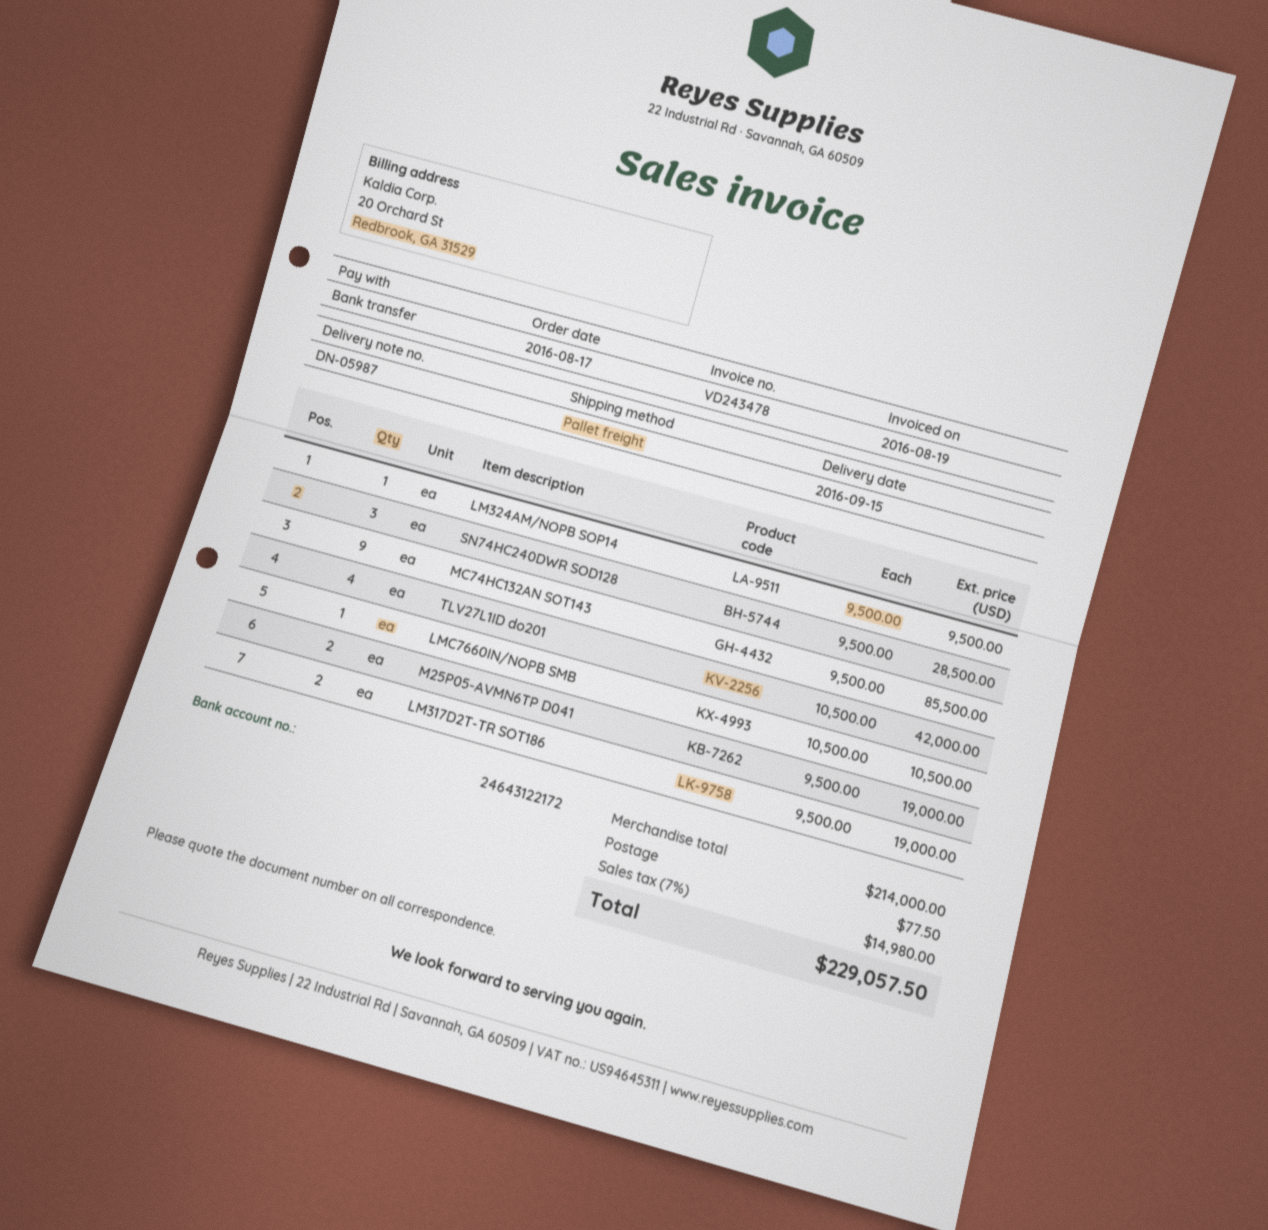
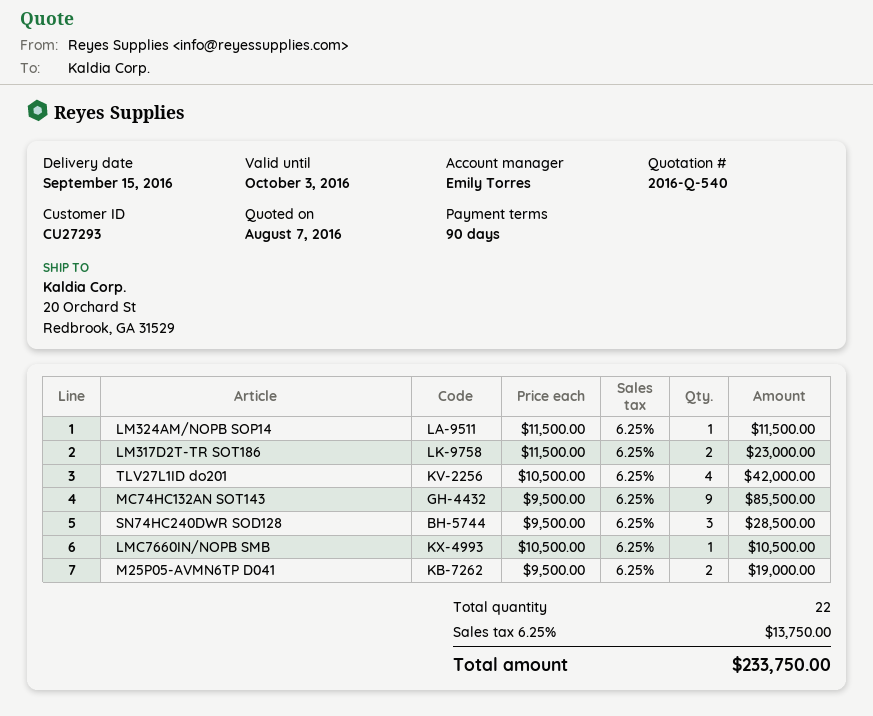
LM324AM/NOPB SOP14: 1 x 9500.00 = 9500.00 -> 1 x 11500.00 = 11500.00
LM317D2T-TR SOT186: 2 x 9500.00 = 19000.00 -> 2 x 11500.00 = 23000.00
shipping: 77.50 -> none
tax: 7% = 14980.00 -> 6.25% = 13750.00
total: 229057.50 -> 233750.00

